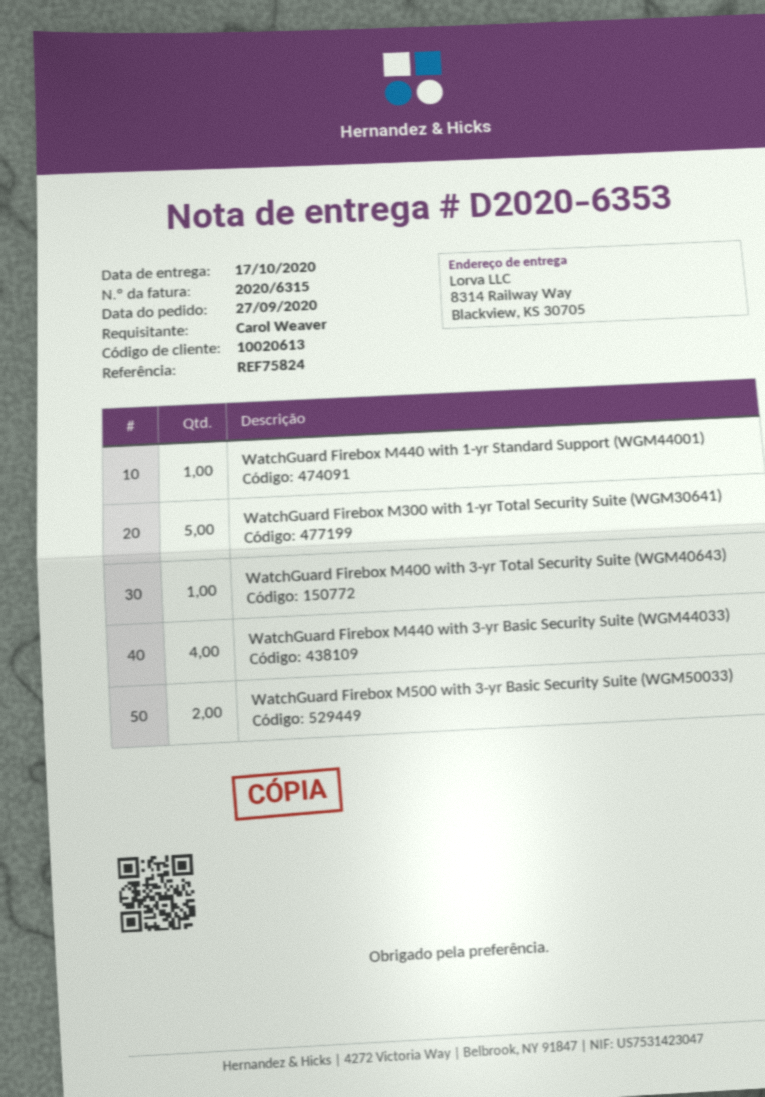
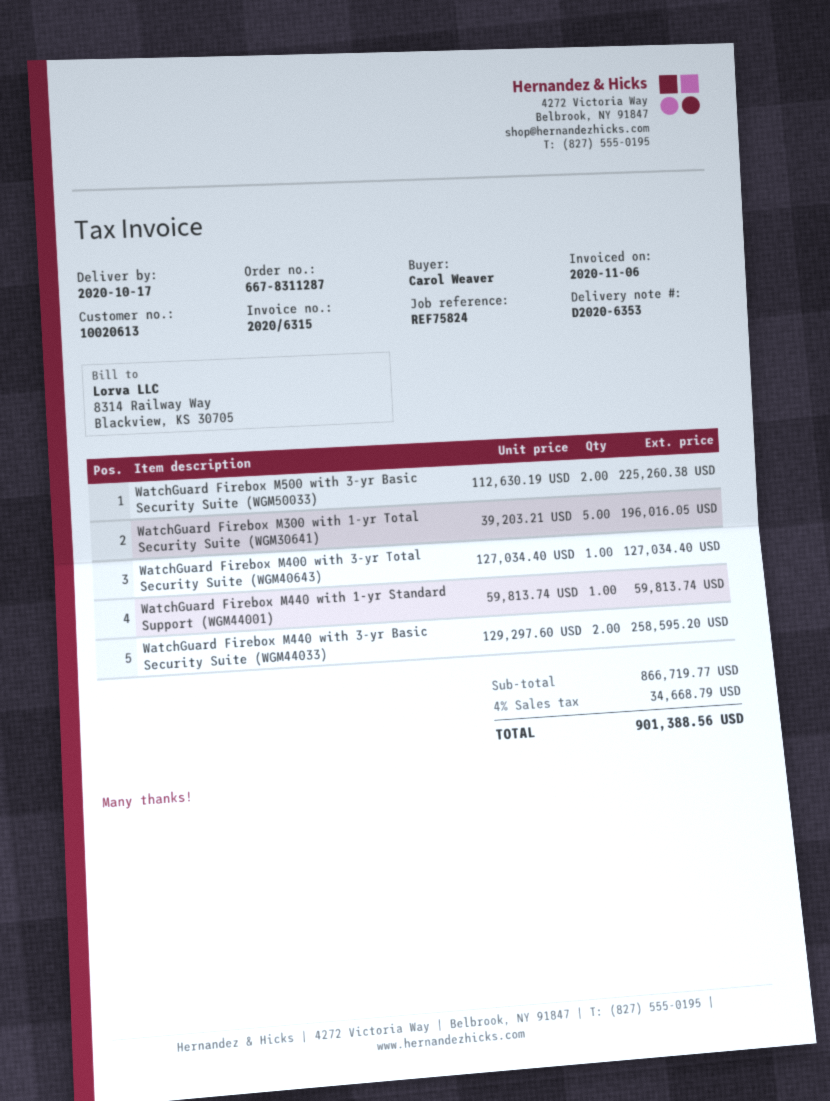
WatchGuard Firebox M440 with 3-yr Basic Security Suite (WGM44033): 4 -> 2

